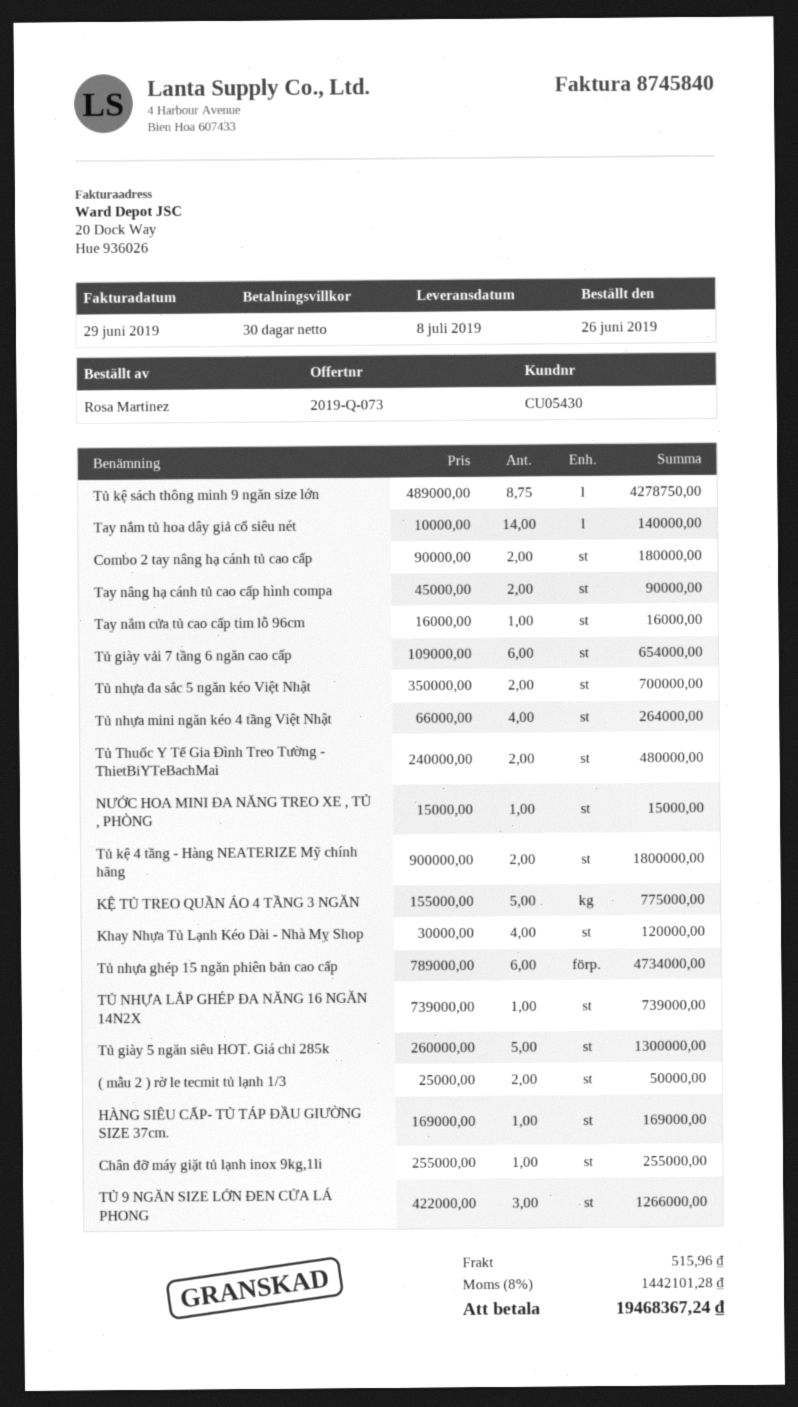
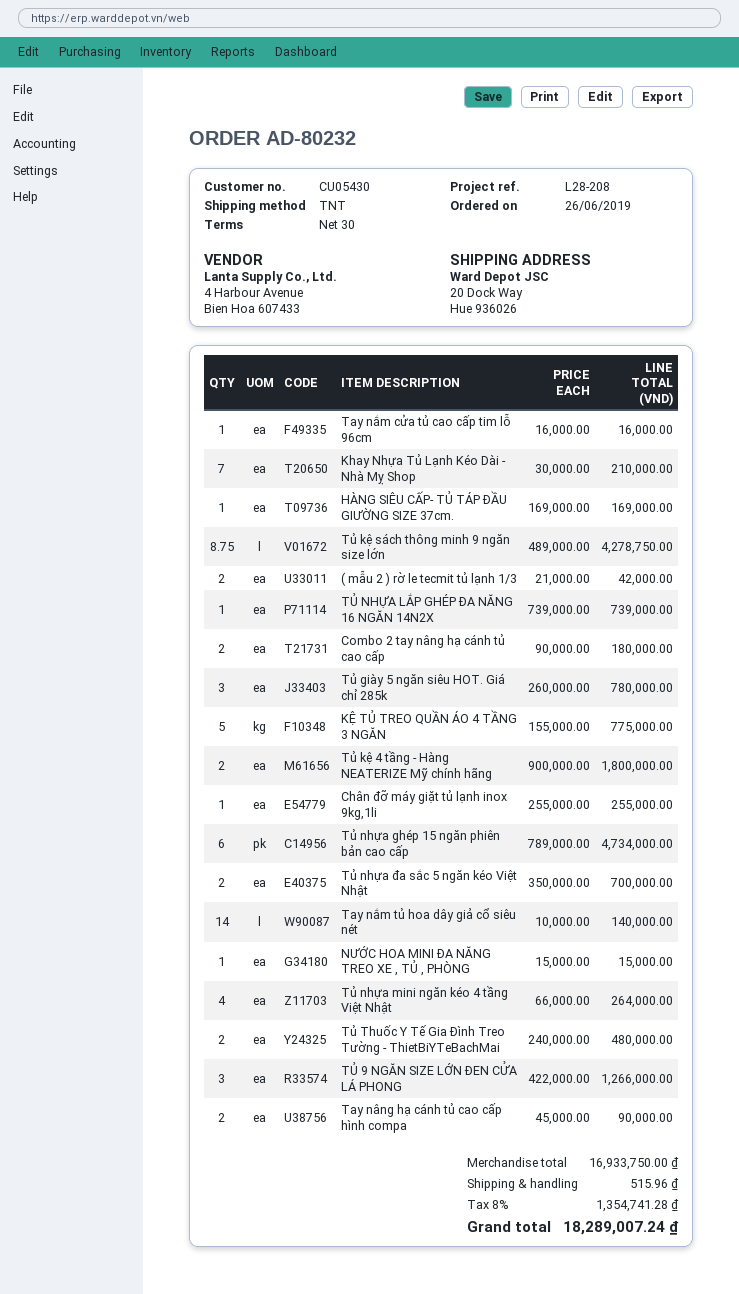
Tủ giày vải 7 tầng 6 ngăn cao cấp: 6 x 109000.00 = 654000.00 -> none
Khay Nhựa Tủ Lạnh Kéo Dài - Nhà Mỵ Shop: 4 x 30000.00 = 120000.00 -> 7 x 30000.00 = 210000.00
Tủ giày 5 ngăn siêu HOT. Giá chỉ 285k: 5 x 260000.00 = 1300000.00 -> 3 x 260000.00 = 780000.00
( mẫu 2 ) rờ le tecmit tủ lạnh 1/3: 2 x 25000.00 = 50000.00 -> 2 x 21000.00 = 42000.00
tax: 8% = 1442101.28 -> 8% = 1354741.28
total: 19468367.24 -> 18289007.24

